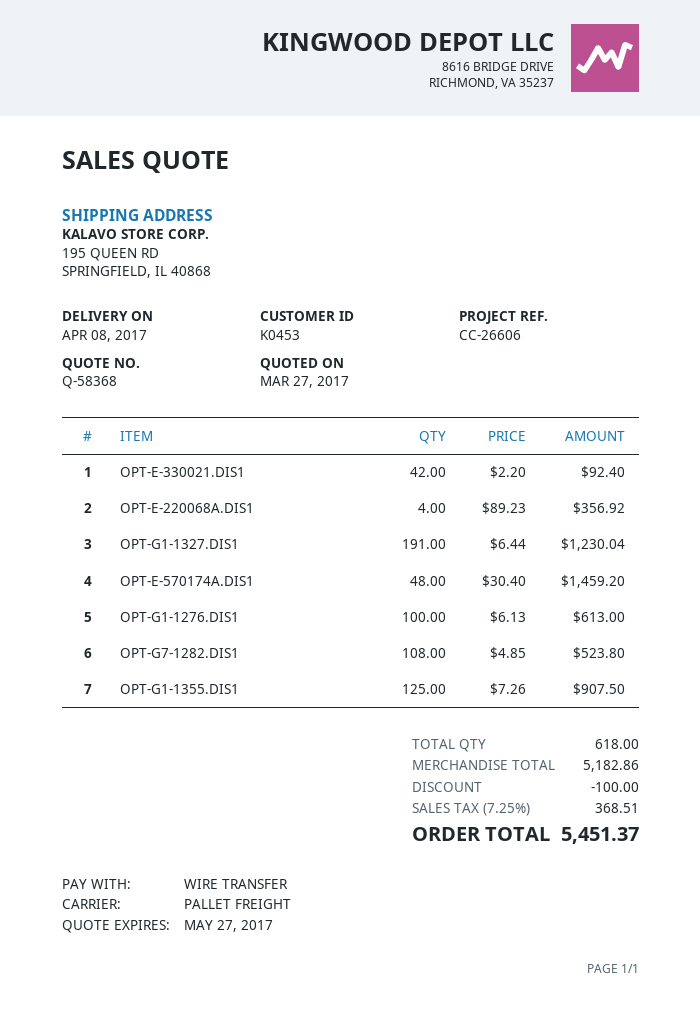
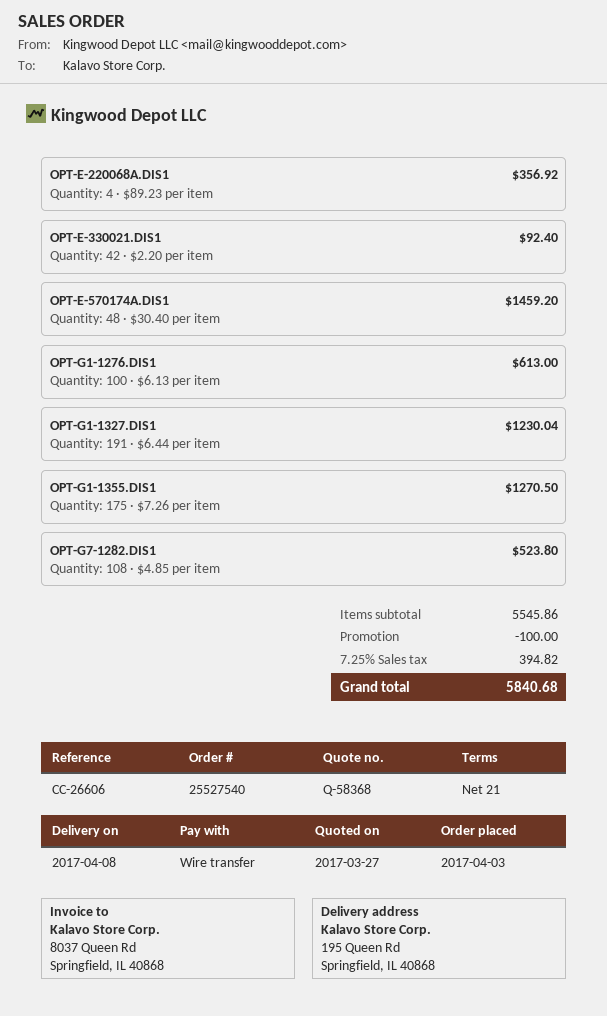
OPT-G1-1355.DIS1: 125 x 7.26 = 907.50 -> 175 x 7.26 = 1270.50
subtotal: 5182.86 -> 5545.86
tax: 7.25% = 368.51 -> 7.25% = 394.82
total: 5451.37 -> 5840.68

